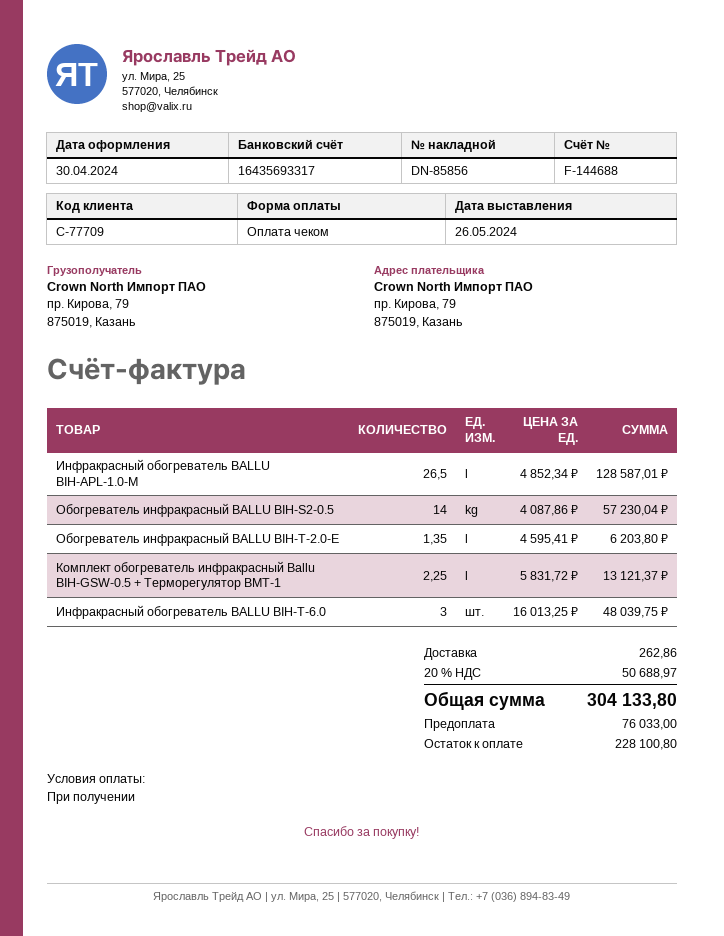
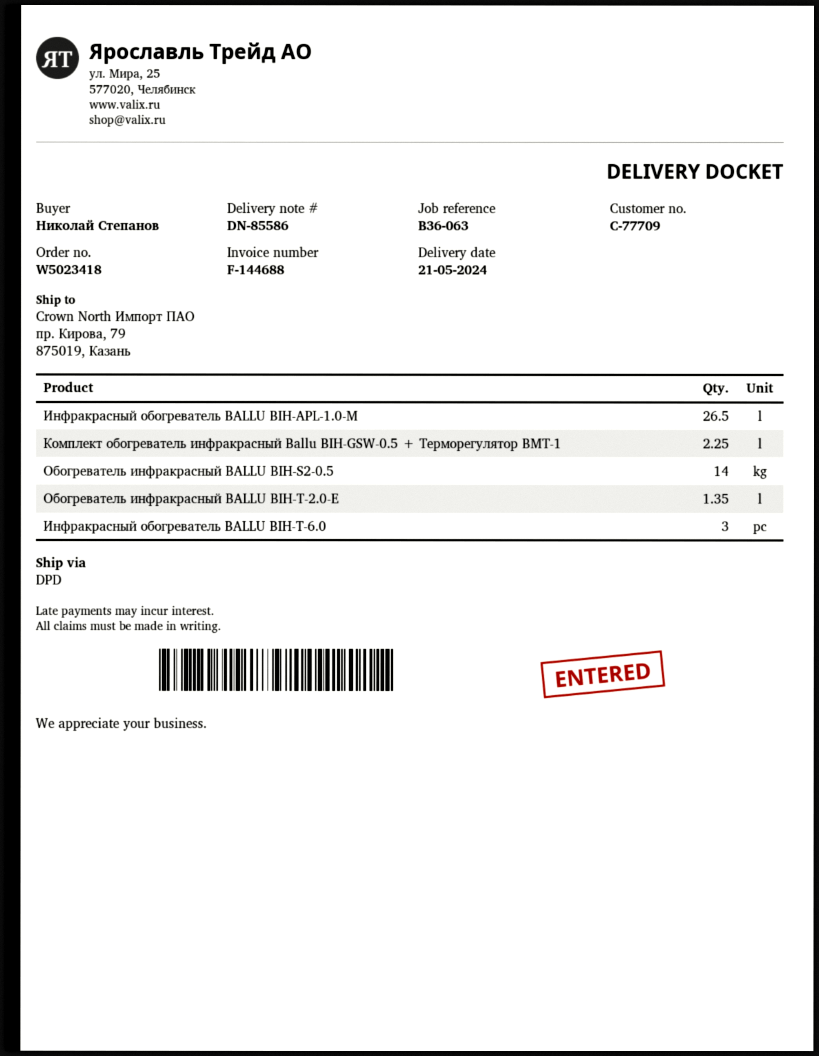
delivery note number: DN-85856 -> DN-85586

